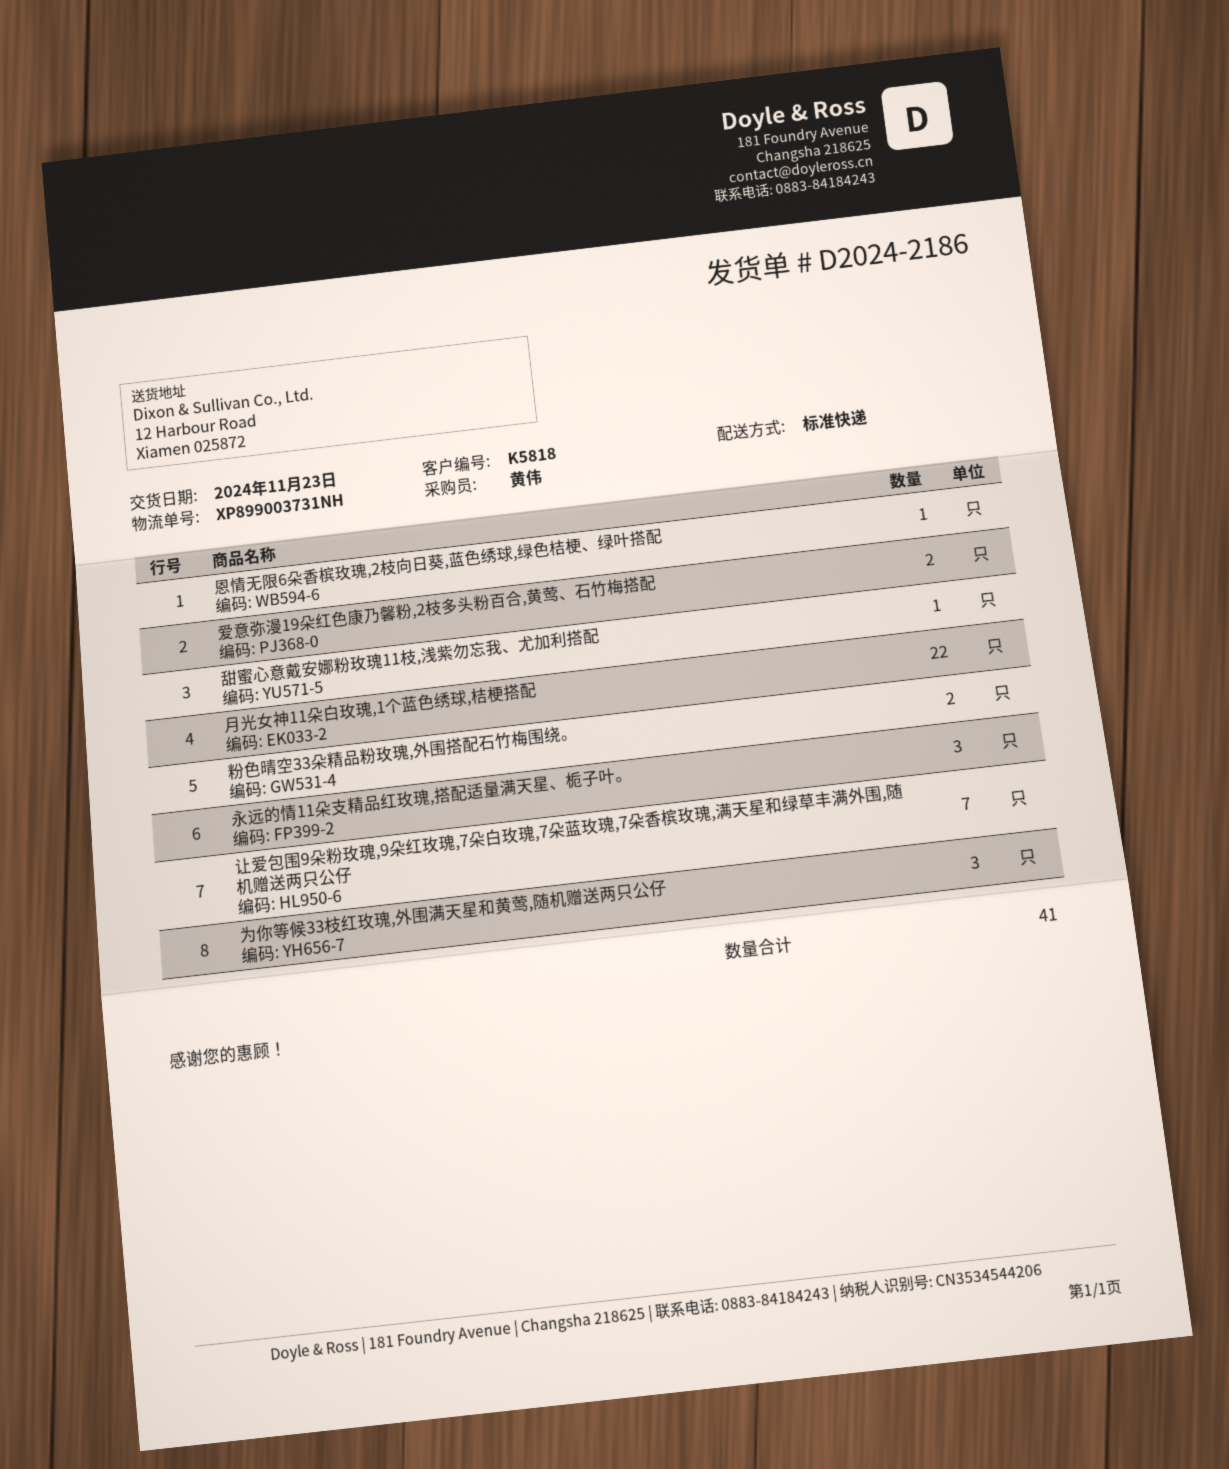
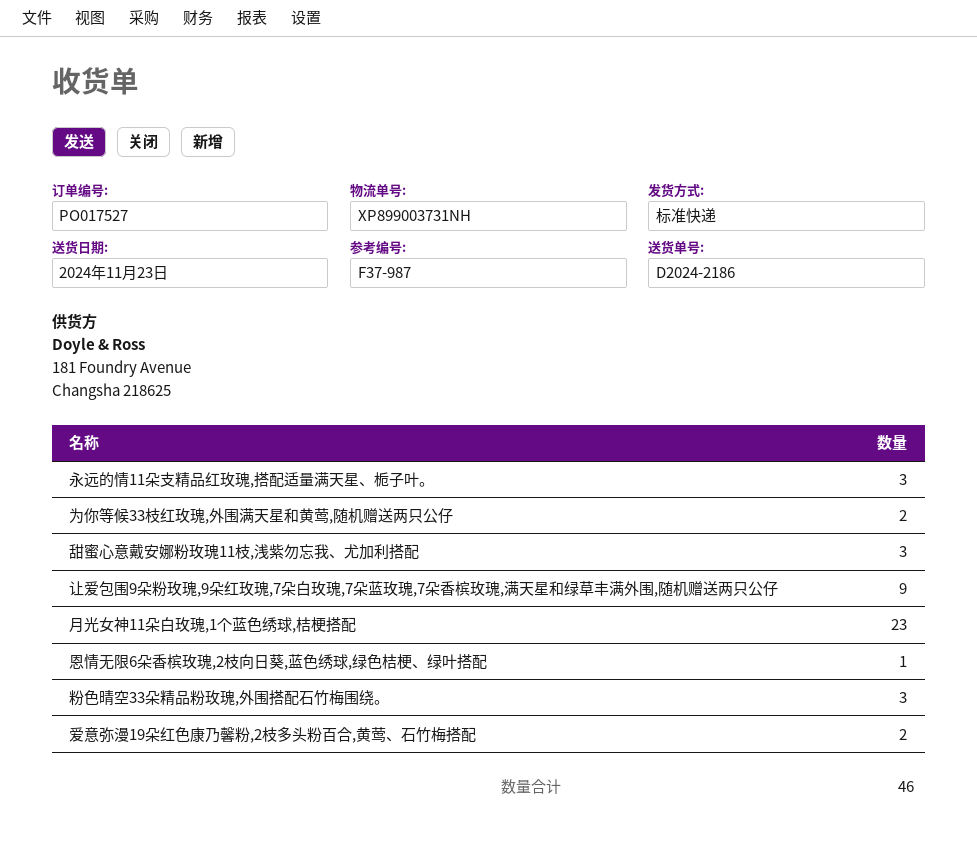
甜蜜心意戴安娜粉玫瑰11枝,浅紫勿忘我、尤加利搭配: 1 -> 3
月光女神11朵白玫瑰,1个蓝色绣球,桔梗搭配: 22 -> 23
粉色晴空33朵精品粉玫瑰,外围搭配石竹梅围绕。: 2 -> 3
让爱包围9朵粉玫瑰,9朵红玫瑰,7朵白玫瑰,7朵蓝玫瑰,7朵香槟玫瑰,满天星和绿草丰满外围,随机赠送两只公仔: 7 -> 9
为你等候33枝红玫瑰,外围满天星和黄莺,随机赠送两只公仔: 3 -> 2
total quantity: 41 -> 46

